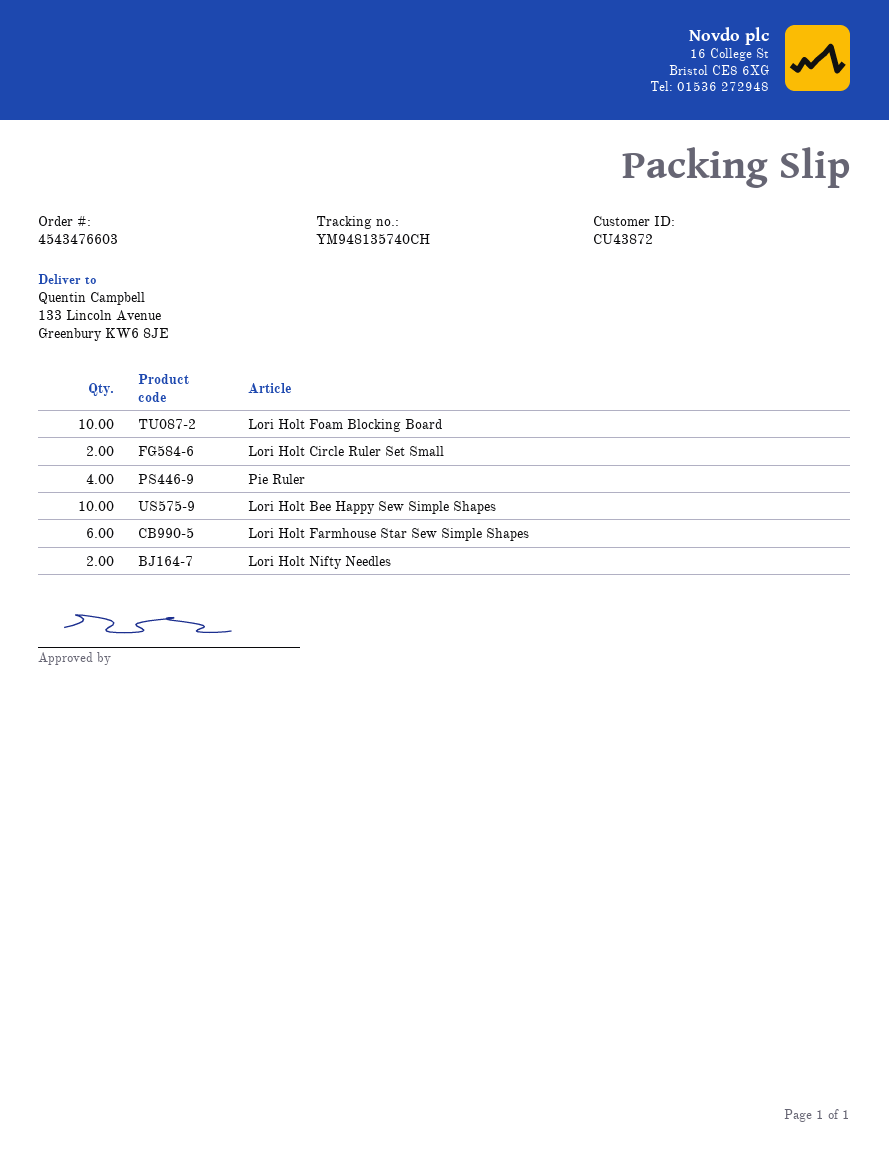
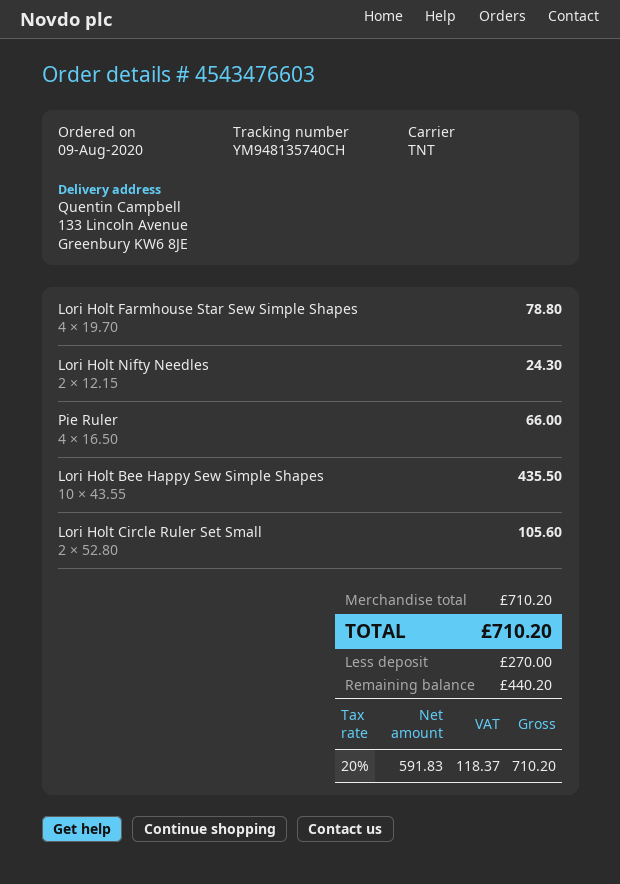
Lori Holt Foam Blocking Board: 10 -> none
Lori Holt Farmhouse Star Sew Simple Shapes: 6 -> 4

